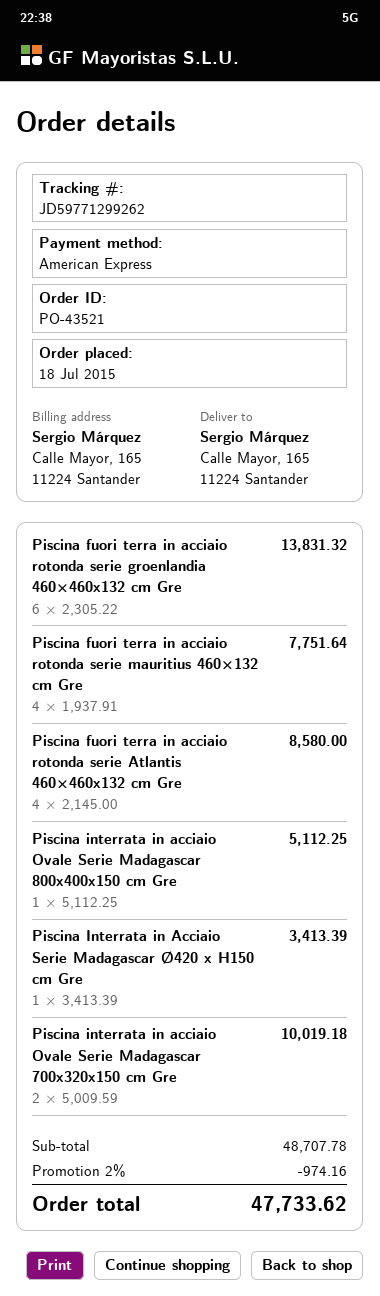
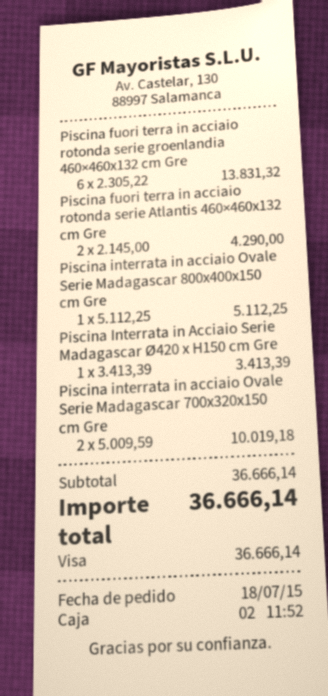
payment method: American Express -> Visa
Piscina fuori terra in acciaio rotonda serie mauritius 460×132 cm Gre: 4 x 1937.91 = 7751.64 -> none
Piscina fuori terra in acciaio rotonda serie Atlantis 460×460x132 cm Gre: 4 x 2145.00 = 8580.00 -> 2 x 2145.00 = 4290.00
subtotal: 48707.78 -> 36666.14
discount: 2% = 974.16 -> none
total: 47733.62 -> 36666.14

